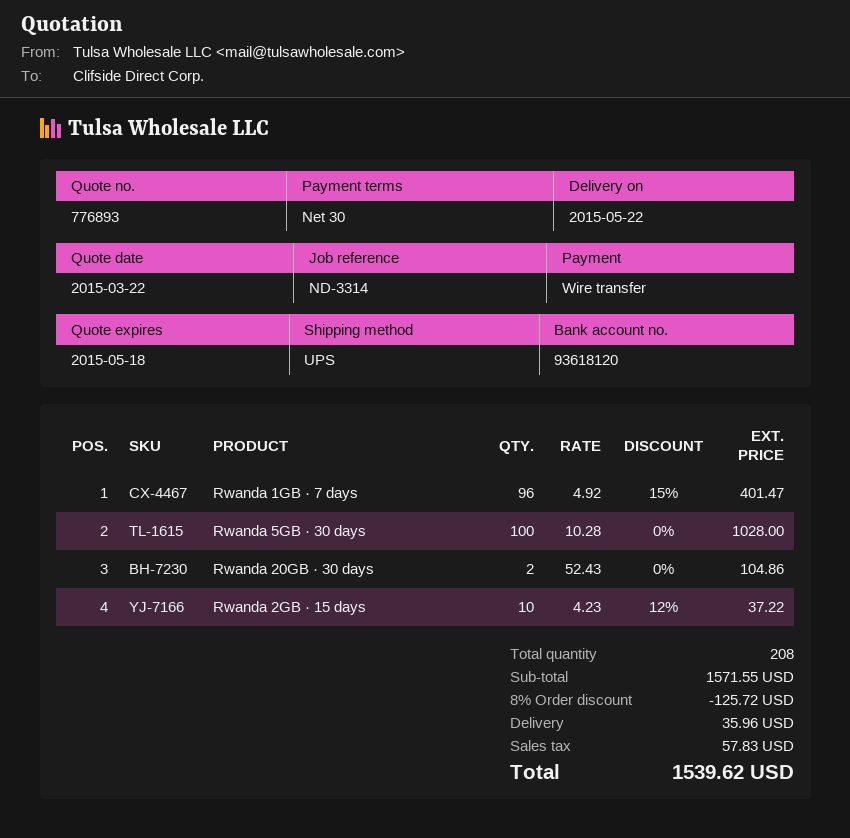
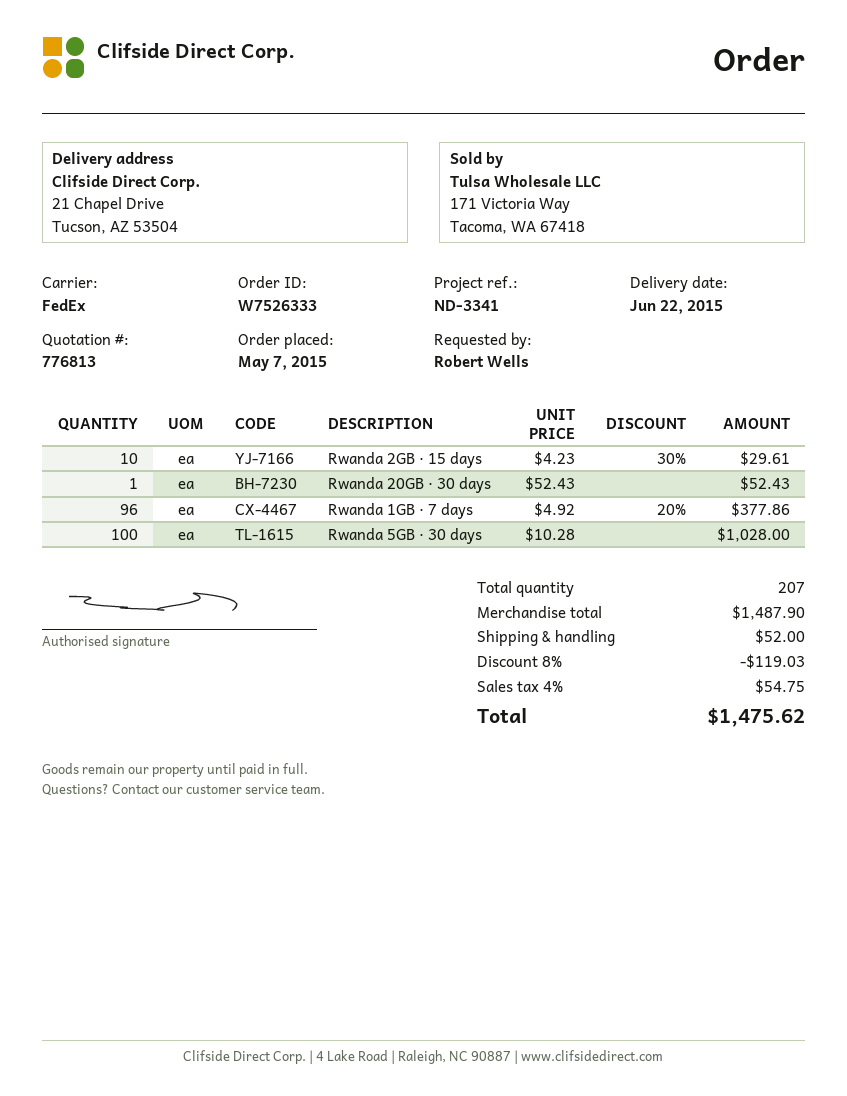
quote number: 776893 -> 776813
delivery date: 2015-05-22 -> 2015-06-22
reference: ND-3314 -> ND-3341
shipping method: UPS -> FedEx
Rwanda 1GB · 7 days: 96 x 4.92 - 15% = 401.47 -> 96 x 4.92 - 20% = 377.86
Rwanda 20GB · 30 days: 2 x 52.43 = 104.86 -> 1 x 52.43 = 52.43
Rwanda 2GB · 15 days: 10 x 4.23 - 12% = 37.22 -> 10 x 4.23 - 30% = 29.61
total quantity: 208 -> 207
subtotal: 1571.55 -> 1487.90
discount: 8% = 125.72 -> 8% = 119.03
shipping: 35.96 -> 52.00
tax: 57.83 -> 54.75
total: 1539.62 -> 1475.62

